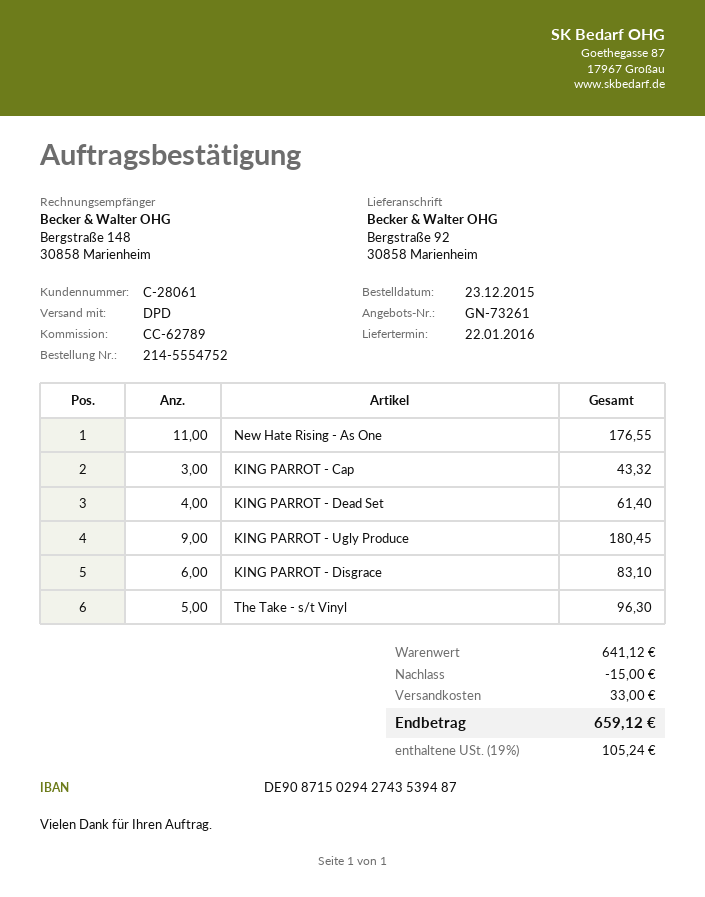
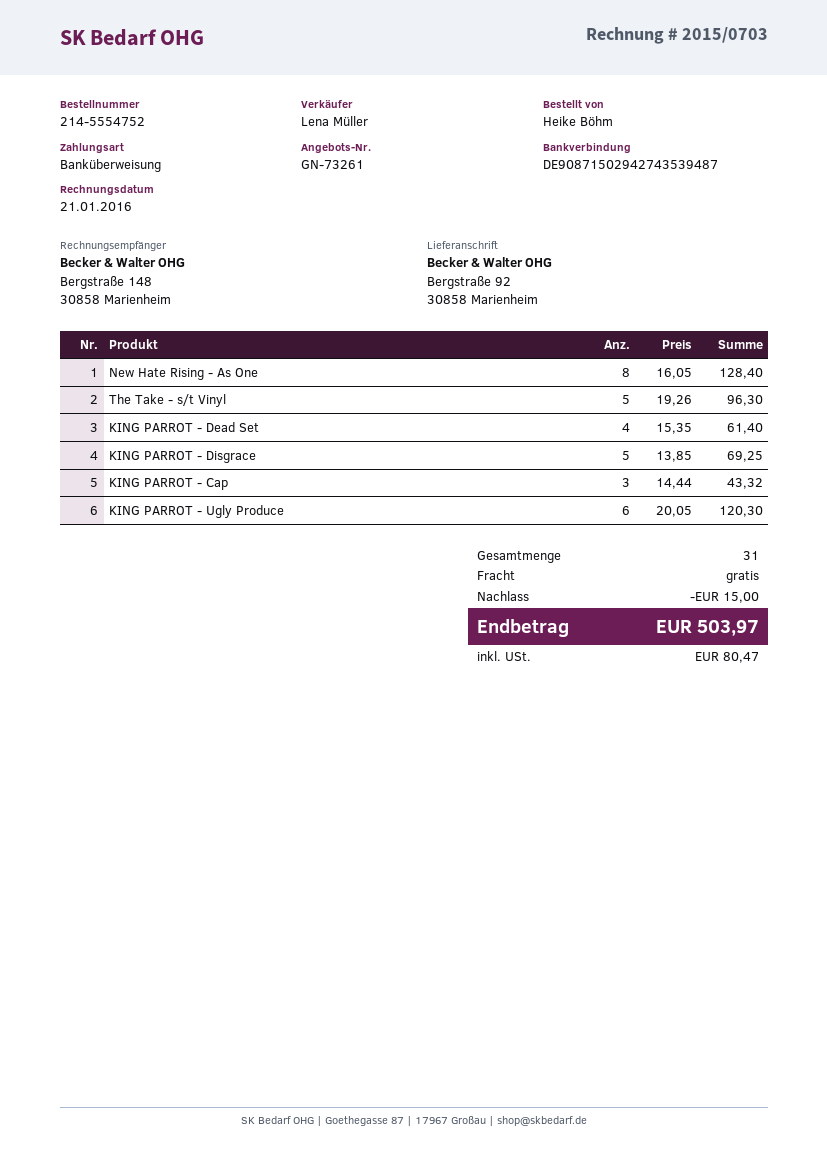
New Hate Rising - As One: 11 for 176.55 -> 8 for 128.40
KING PARROT - Ugly Produce: 9 for 180.45 -> 6 for 120.30
KING PARROT - Disgrace: 6 for 83.10 -> 5 for 69.25
shipping: 33.00 -> 0.00
tax: 105.24 -> 80.47
total: 659.12 -> 503.97

